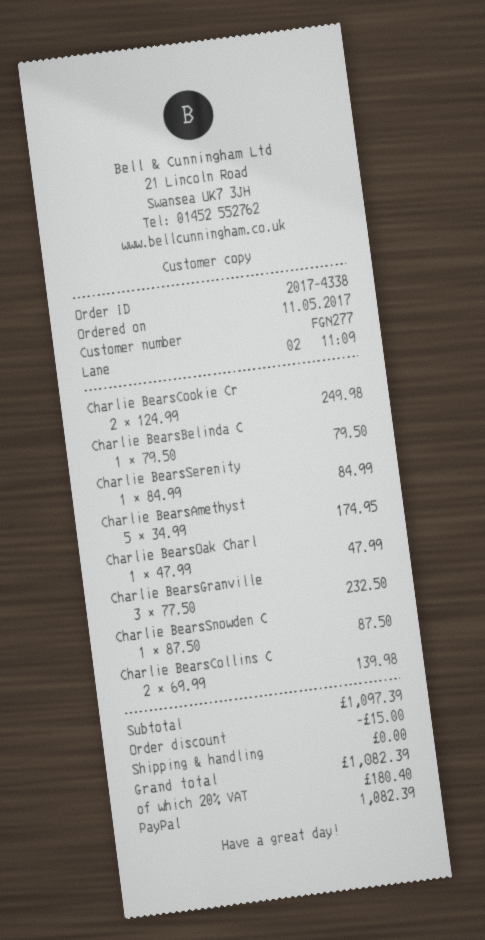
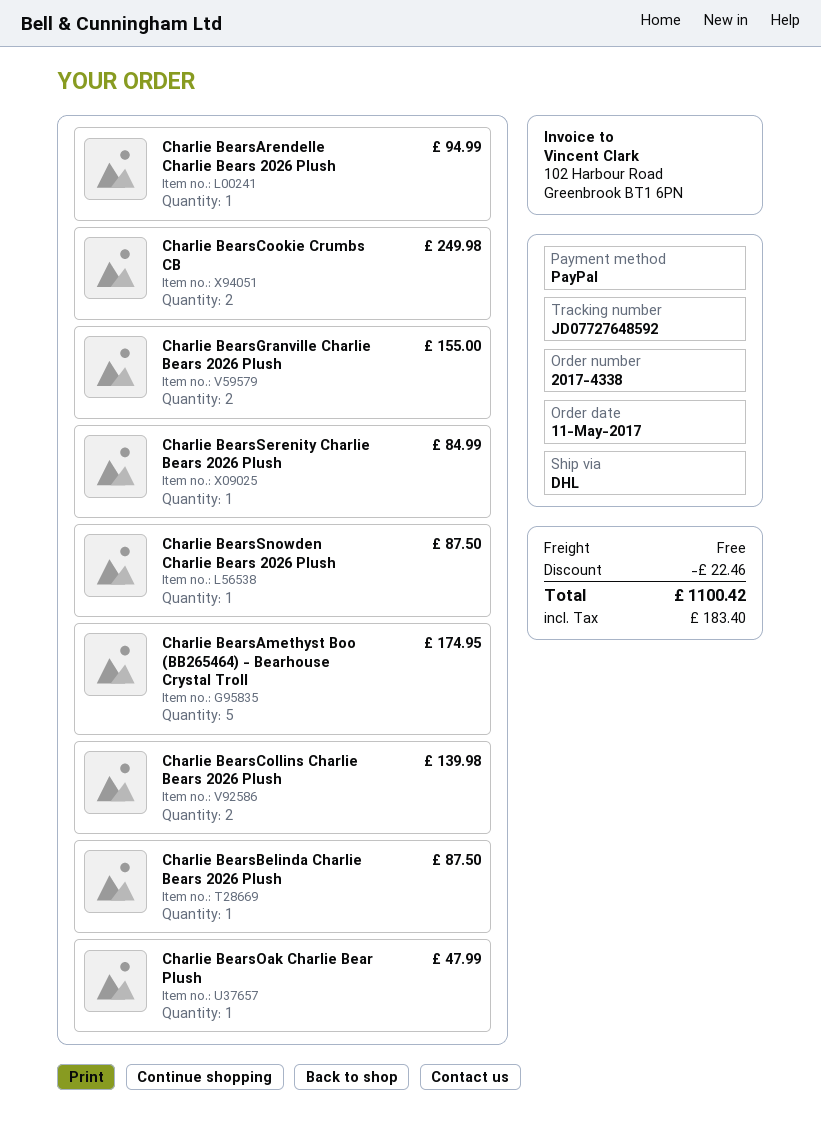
Charlie BearsBelinda C: 1 for 79.50 -> 1 for 87.50
Charlie BearsGranville: 3 for 232.50 -> 2 for 155.00
Charlie BearsArendelle Charlie Bears 2026 Plush: none -> 1 for 94.99
discount: 15.00 -> 22.46
tax: 180.40 -> 183.40
total: 1082.39 -> 1100.42

